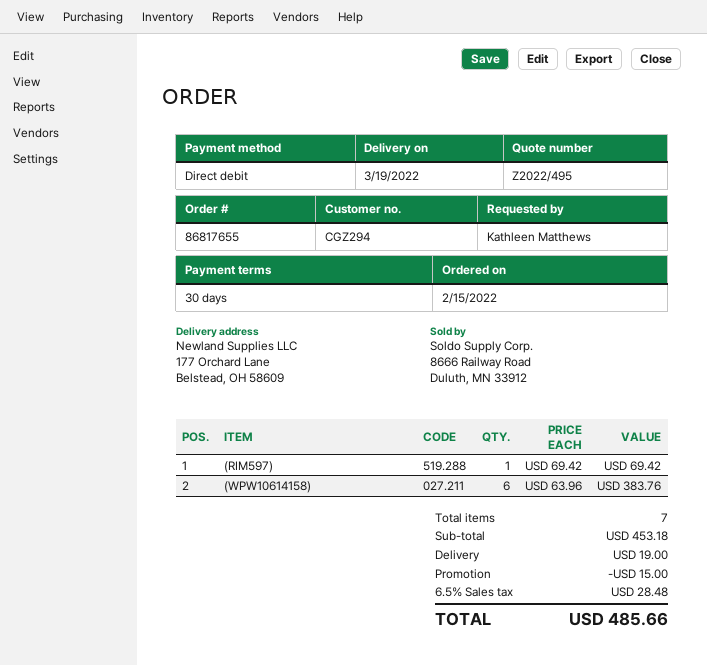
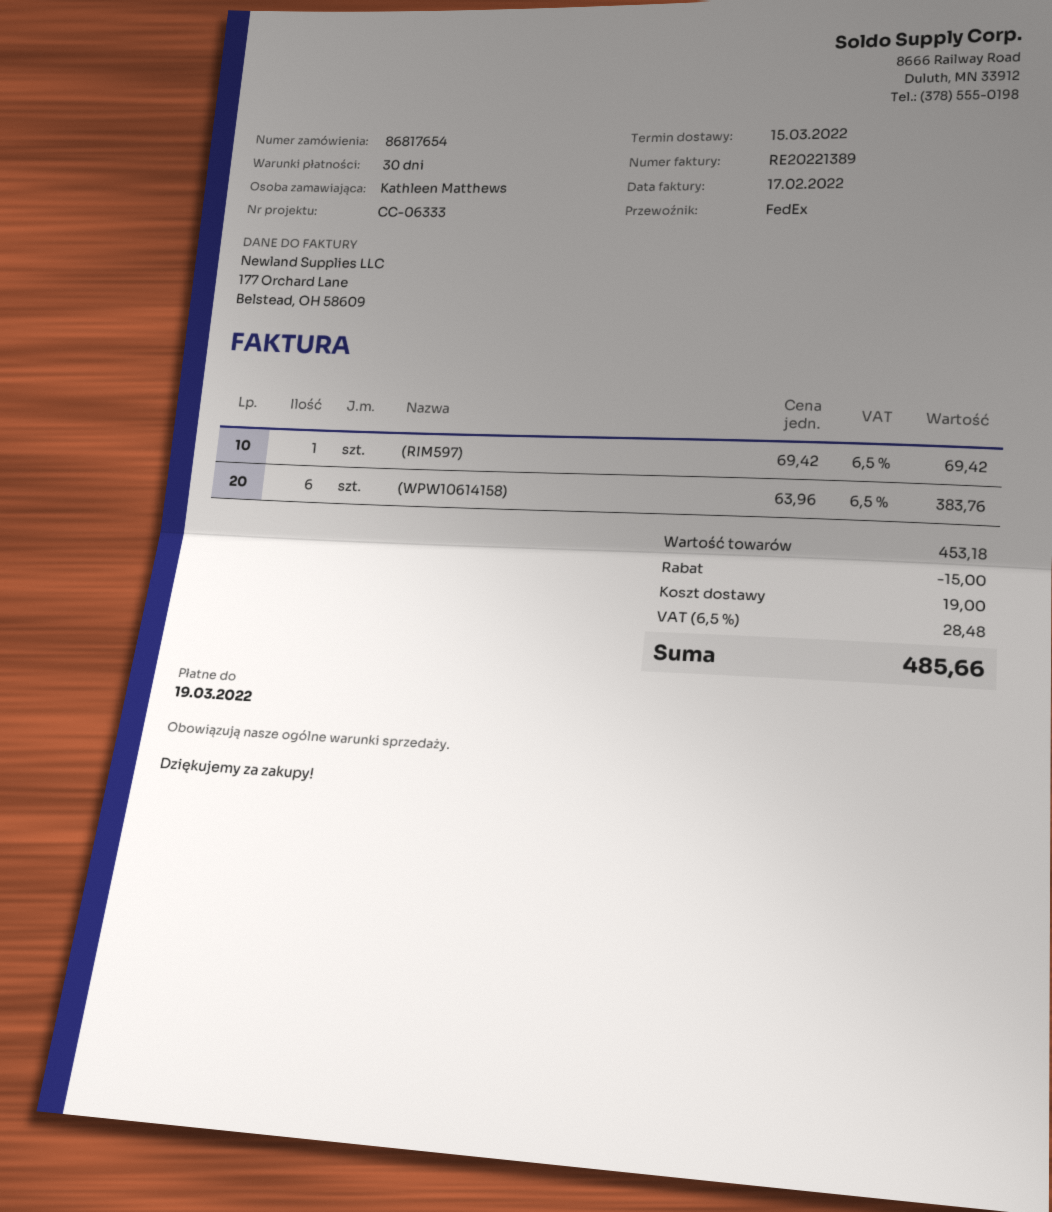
order number: 86817655 -> 86817654
delivery date: 2022-03-19 -> 2022-03-15

